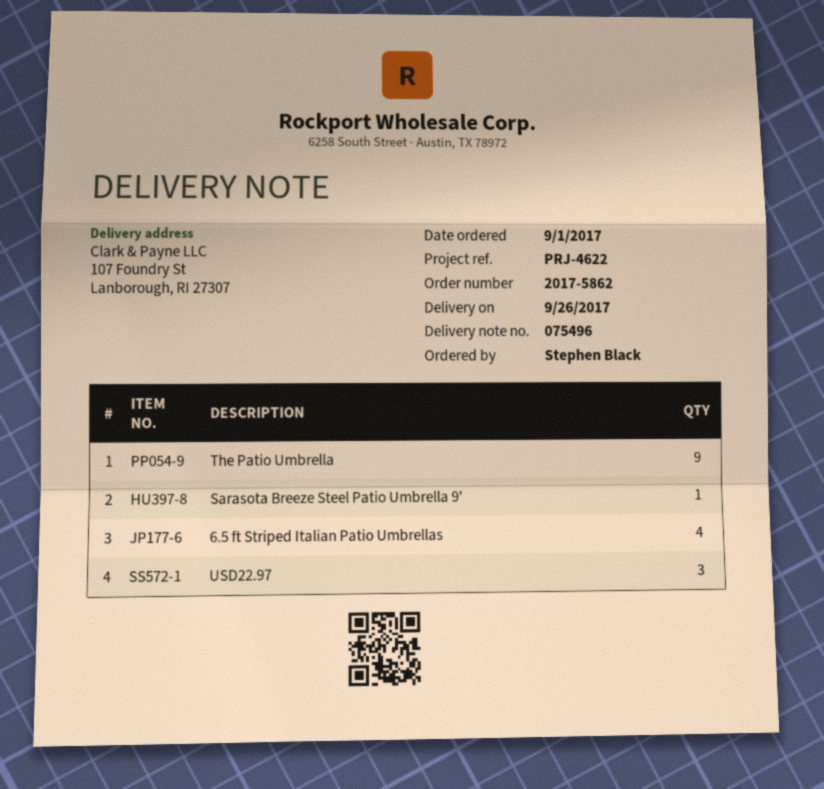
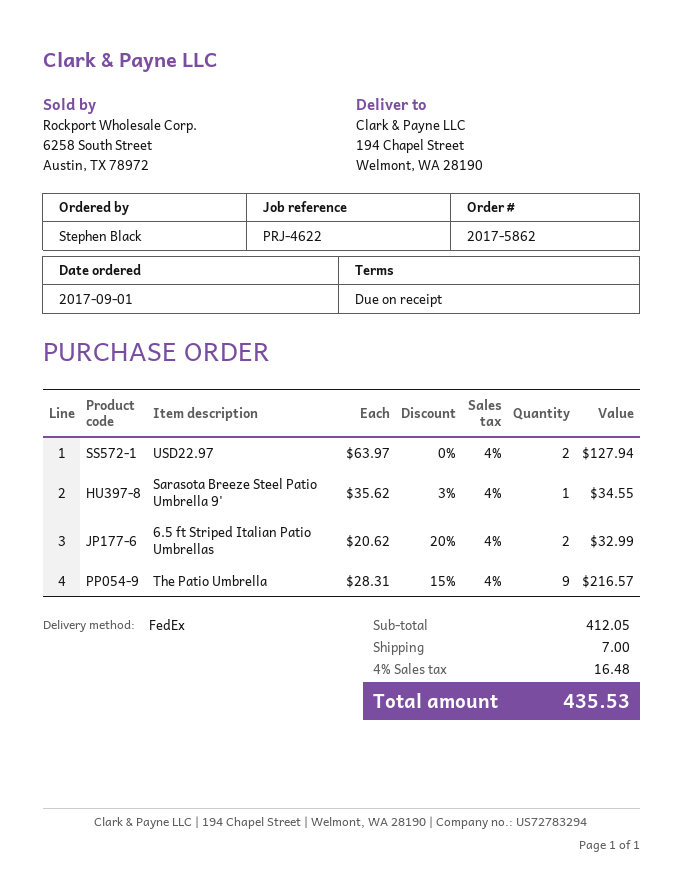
ship to: 107 Foundry St, Lanborough, RI 27307 -> 194 Chapel Street, Welmont, WA 28190
6.5 ft Striped Italian Patio Umbrellas: 4 -> 2
USD22.97: 3 -> 2

